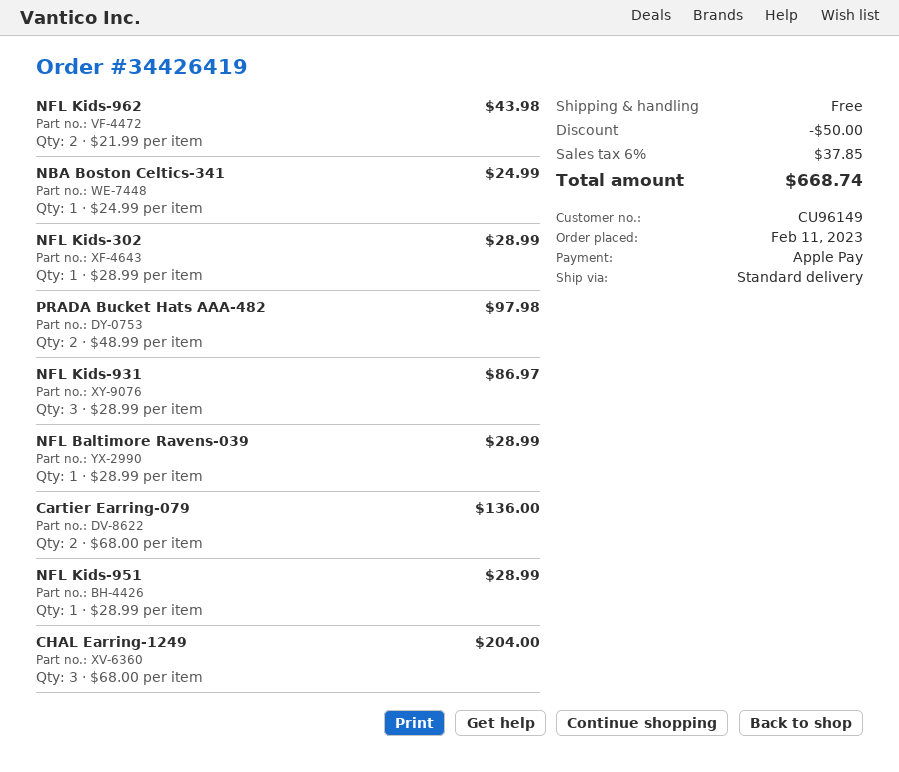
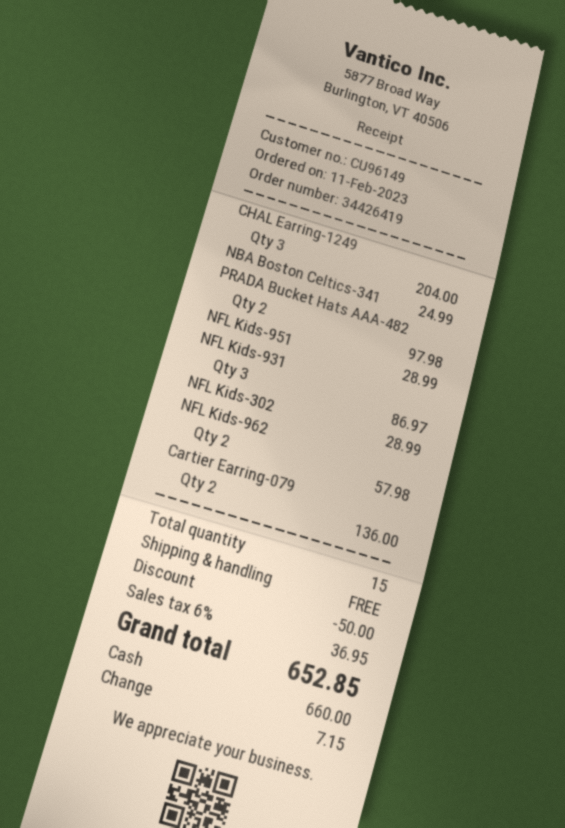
payment method: Apple Pay -> cash
NFL Kids-962: 2 for 43.98 -> 2 for 57.98
NFL Baltimore Ravens-039: 1 for 28.99 -> none
tax: 6% = 37.85 -> 6% = 36.95
total: 668.74 -> 652.85

